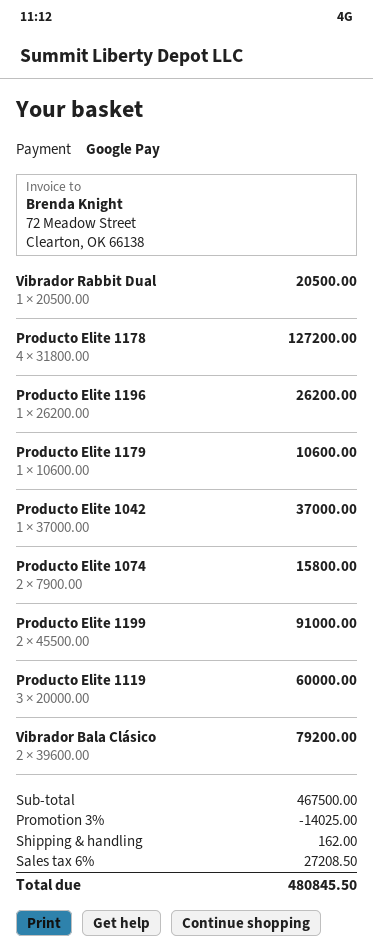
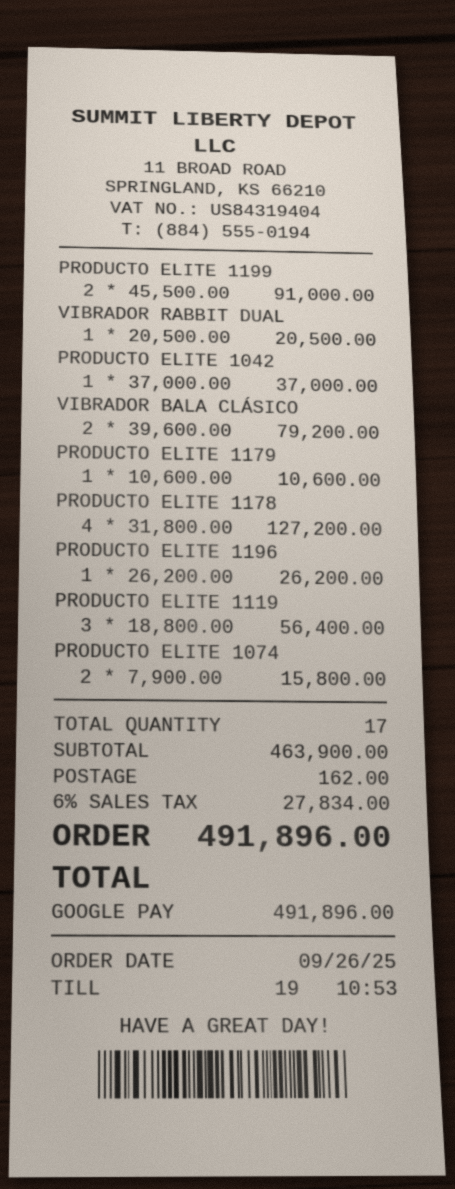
Producto Elite 1119: 3 x 20000.00 = 60000.00 -> 3 x 18800.00 = 56400.00
subtotal: 467500.00 -> 463900.00
discount: 3% = 14025.00 -> none
tax: 6% = 27208.50 -> 6% = 27834.00
total: 480845.50 -> 491896.00

